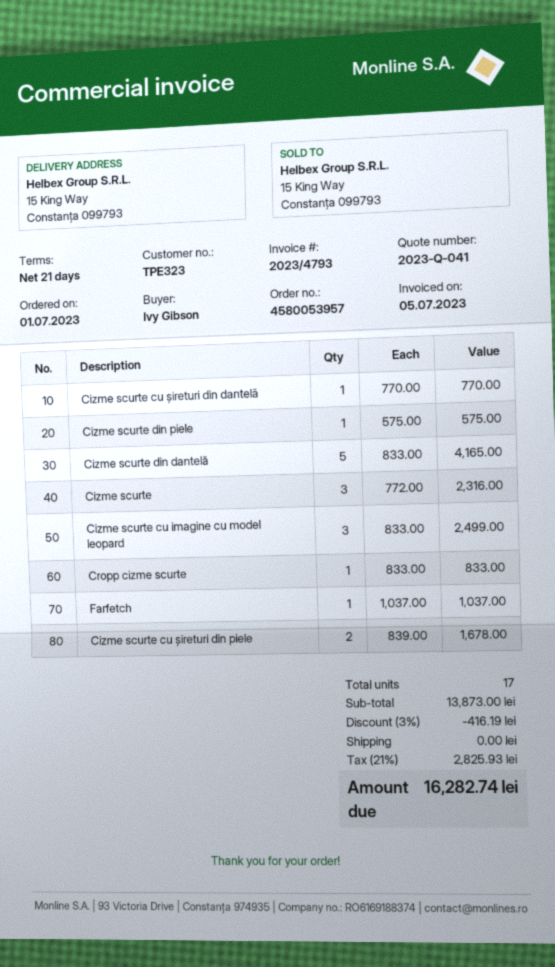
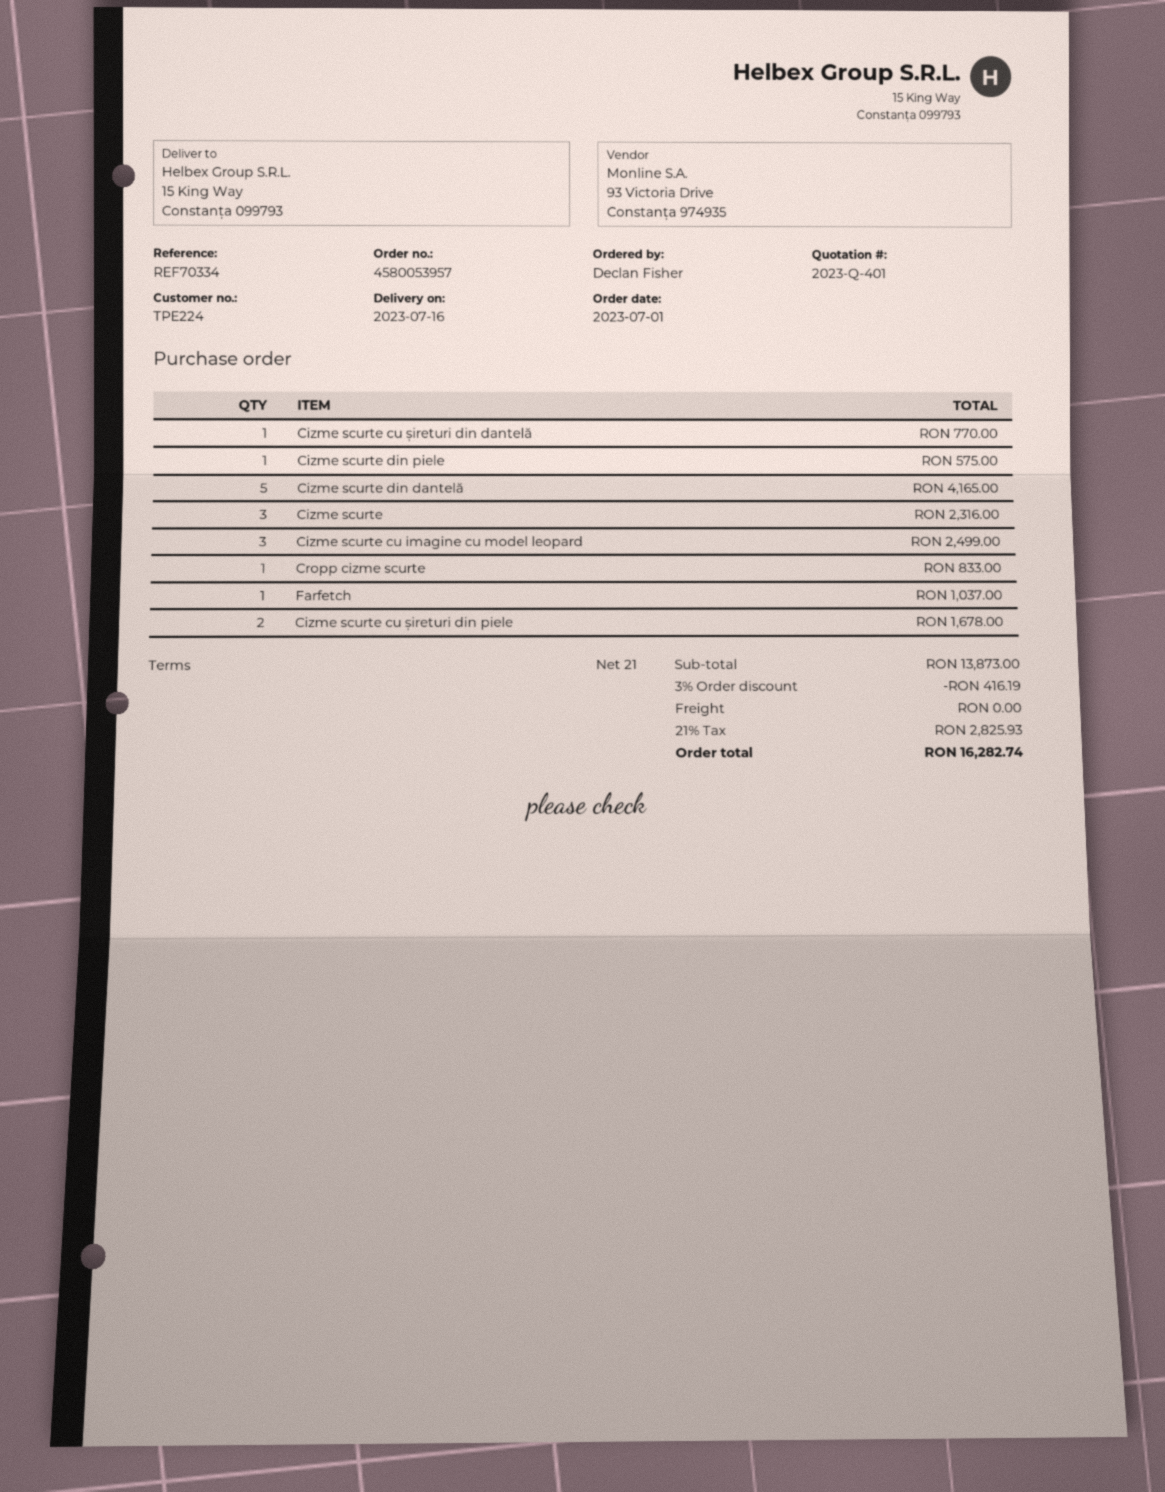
quote number: 2023-Q-041 -> 2023-Q-401
customer number: TPE323 -> TPE224
ordered by: Ivy Gibson -> Declan Fisher

